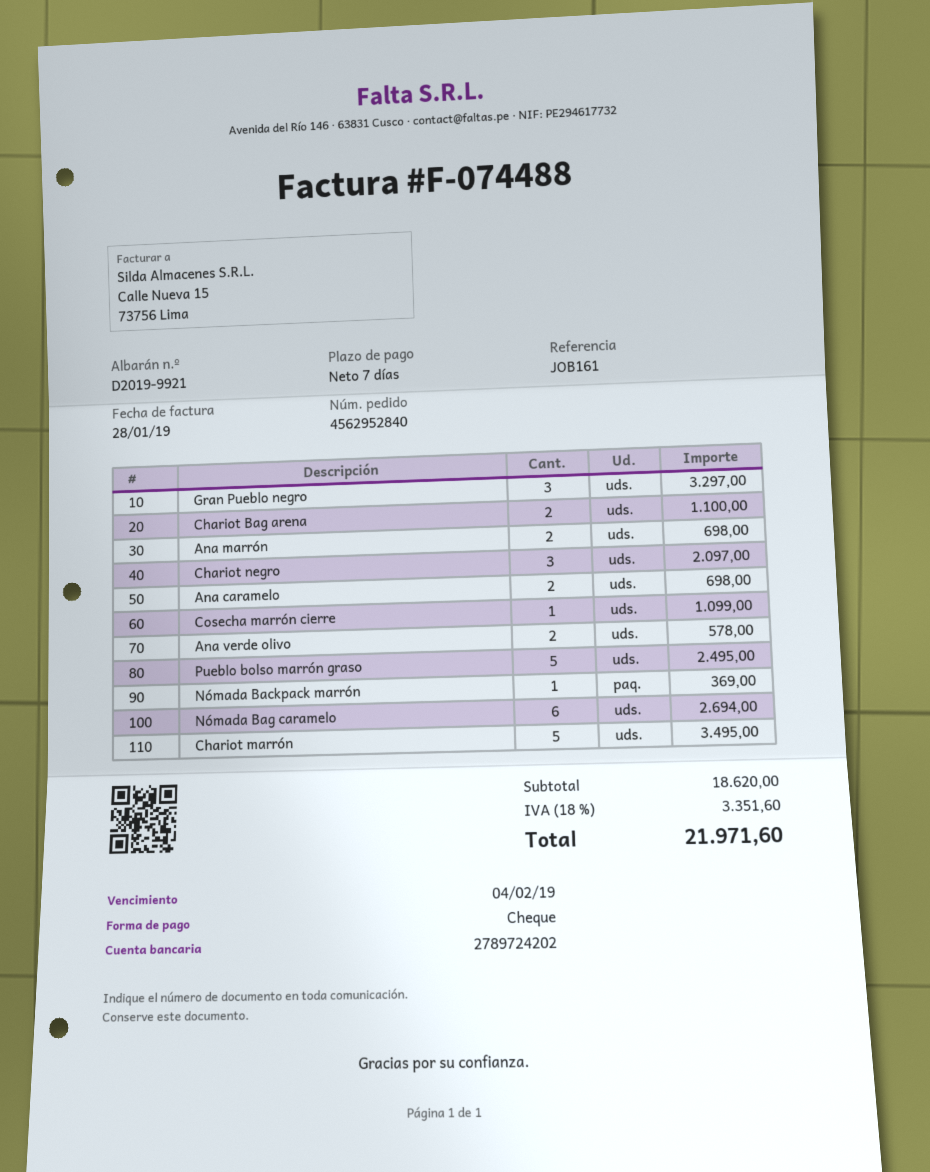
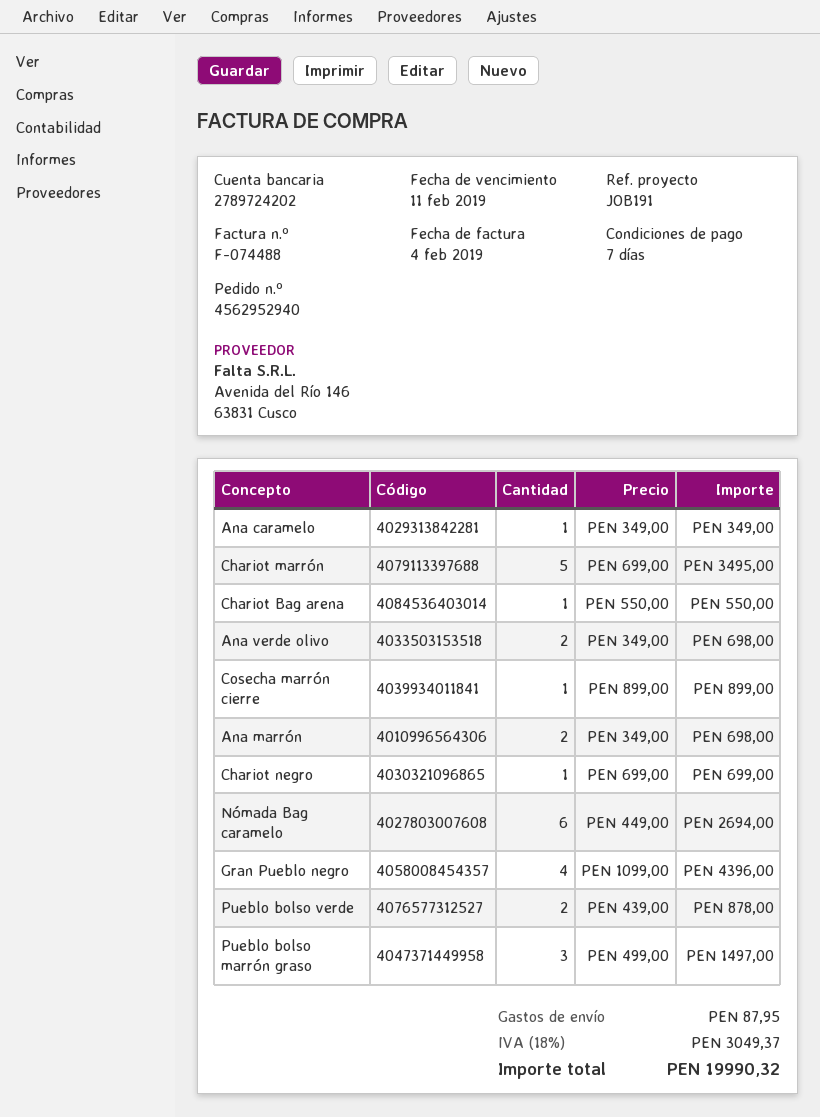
order number: 4562952840 -> 4562952940
invoice date: 2019-01-28 -> 2019-02-04
due date: 2019-02-04 -> 2019-02-11
reference: JOB161 -> JOB191
Gran Pueblo negro: 3 for 3297.00 -> 4 for 4396.00
Chariot Bag arena: 2 for 1100.00 -> 1 for 550.00
Chariot negro: 3 for 2097.00 -> 1 for 699.00
Ana caramelo: 2 for 698.00 -> 1 for 349.00
Cosecha marrón cierre: 1 for 1099.00 -> 1 for 899.00
Ana verde olivo: 2 for 578.00 -> 2 for 698.00
Pueblo bolso marrón graso: 5 for 2495.00 -> 3 for 1497.00
Nómada Backpack marrón: 1 for 369.00 -> none
Pueblo bolso verde: none -> 2 for 878.00
shipping: none -> 87.95
tax: 18% = 3351.60 -> 18% = 3049.37
total: 21971.60 -> 19990.32

